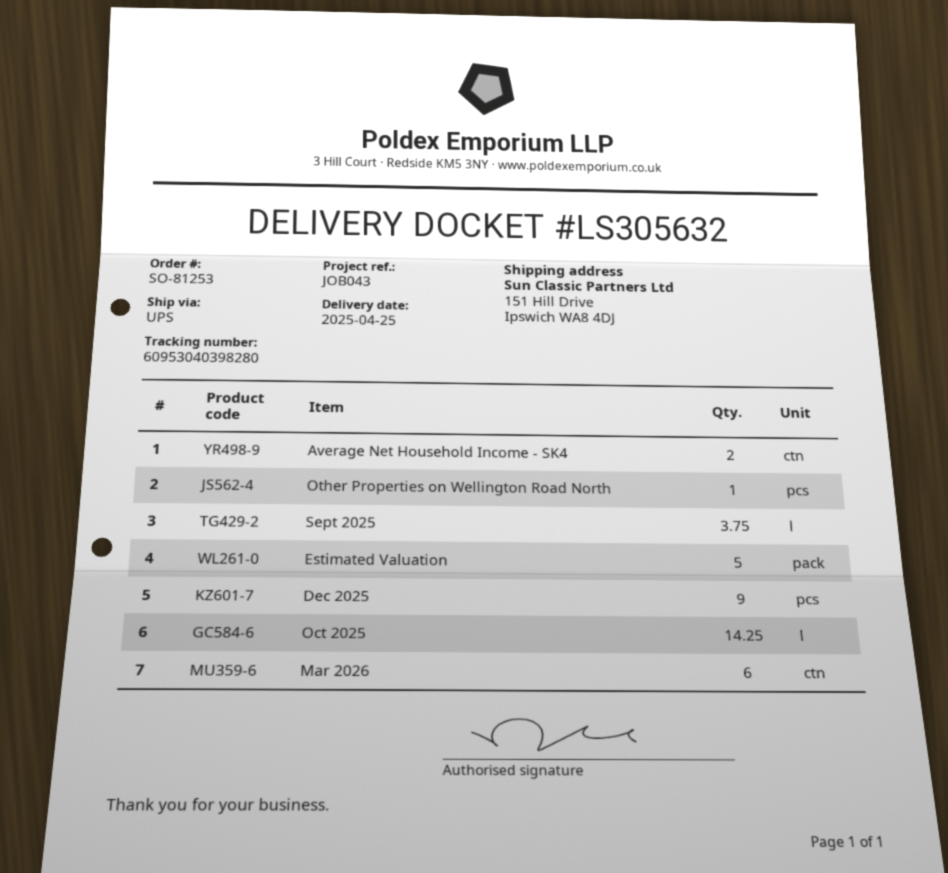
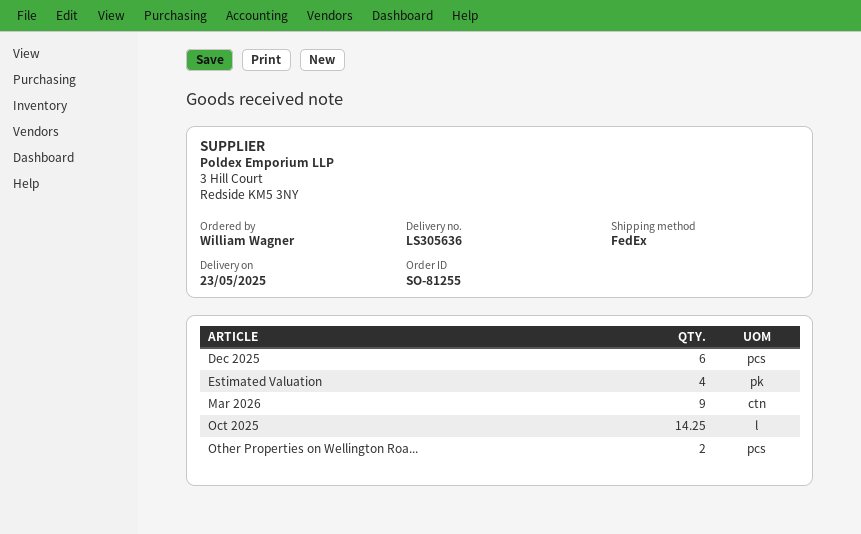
order number: SO-81253 -> SO-81255
delivery note number: LS305632 -> LS305636
delivery date: 2025-04-25 -> 2025-05-23
shipping method: UPS -> FedEx
Average Net Household Income - SK4: 2 -> none
Other Properties on Wellington Road North: 1 -> 2
Sept 2025: 3.75 -> none
Estimated Valuation: 5 -> 4
Dec 2025: 9 -> 6
Mar 2026: 6 -> 9

